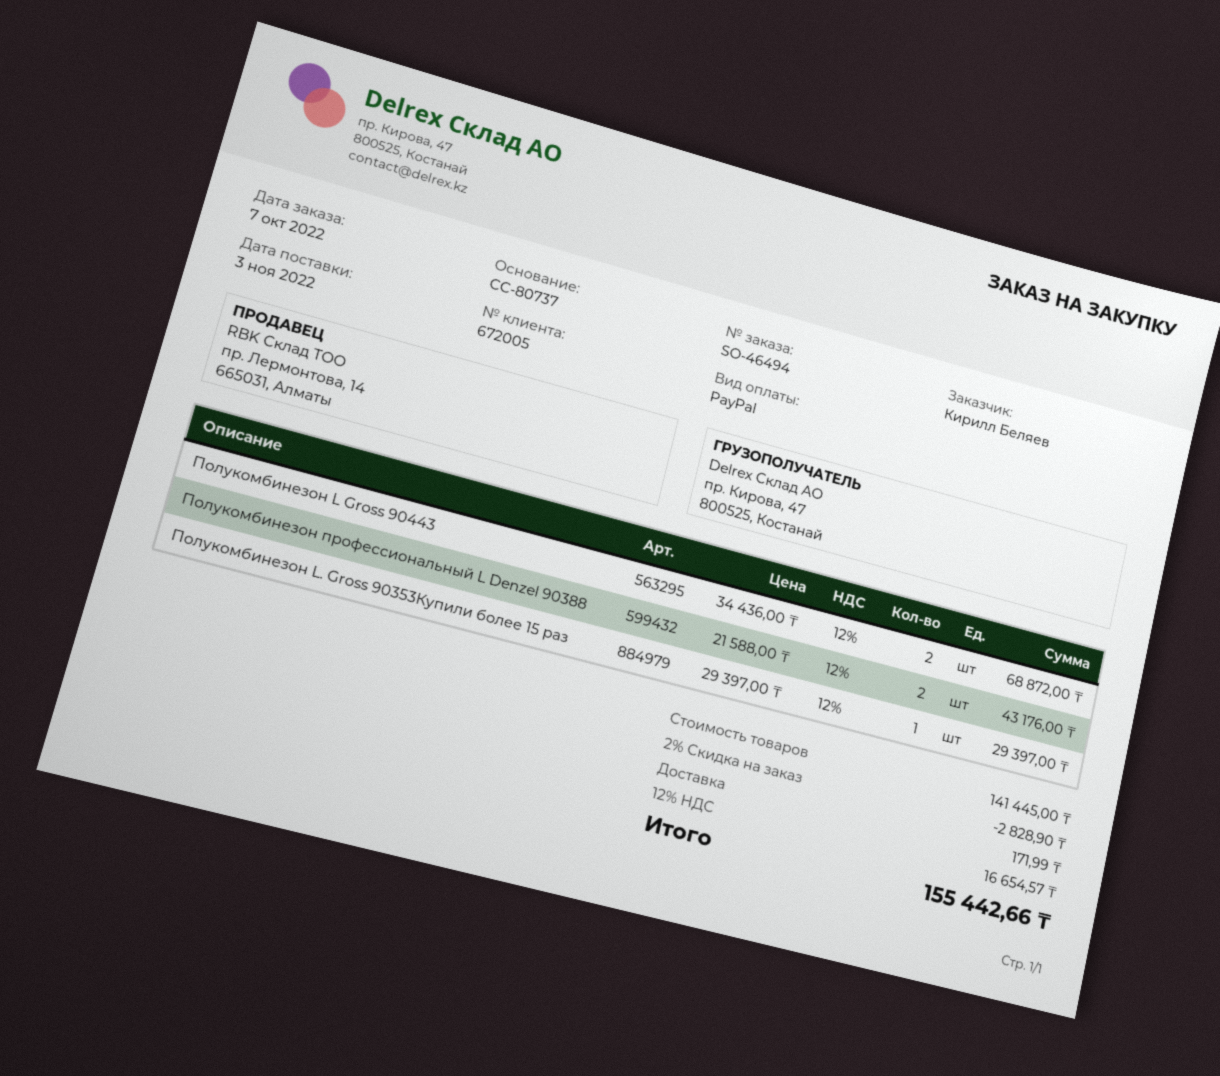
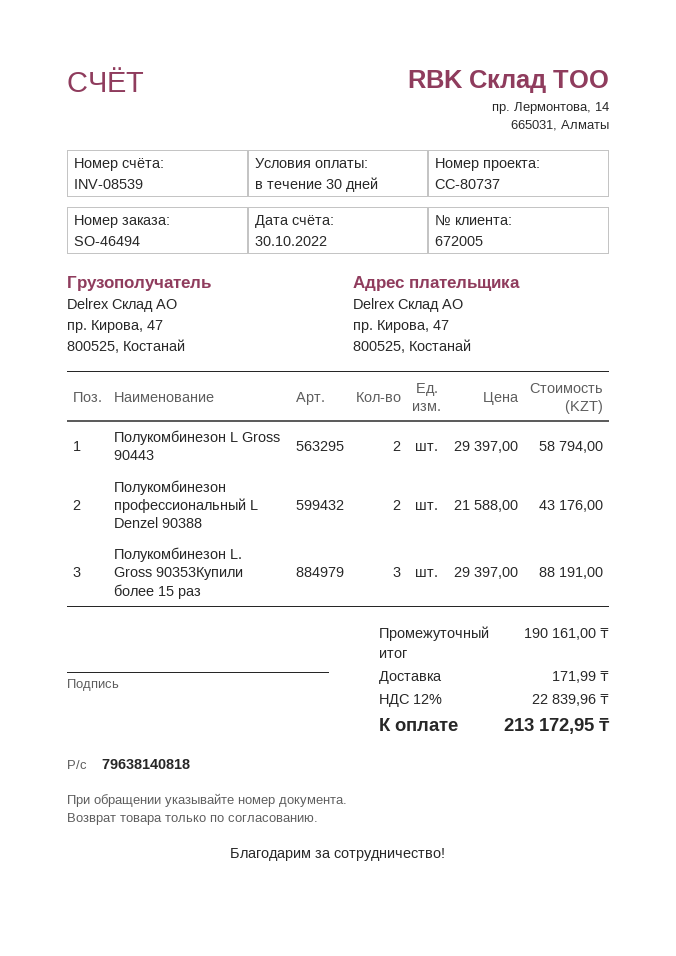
Полукомбинезон L Gross 90443: 2 x 34436.00 = 68872.00 -> 2 x 29397.00 = 58794.00
Полукомбинезон L. Gross 90353Купили более 15 раз: 1 x 29397.00 = 29397.00 -> 3 x 29397.00 = 88191.00
subtotal: 141445.00 -> 190161.00
discount: 2% = 2828.90 -> none
tax: 12% = 16654.57 -> 12% = 22839.96
total: 155442.66 -> 213172.95

